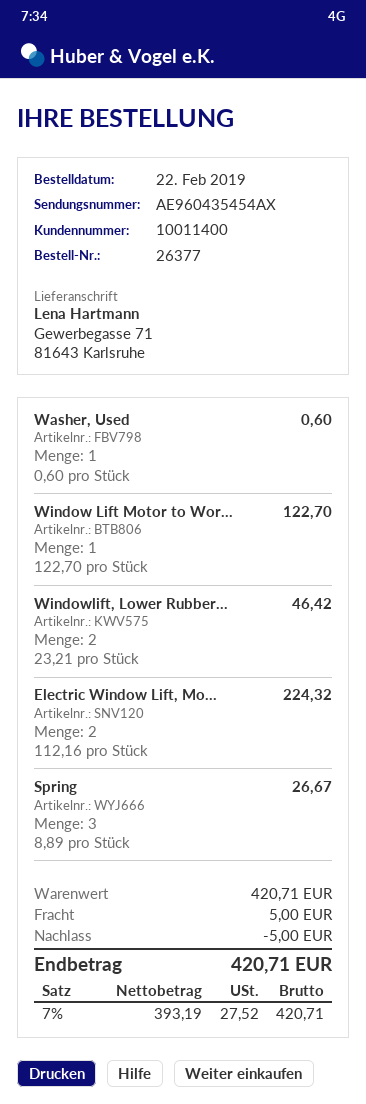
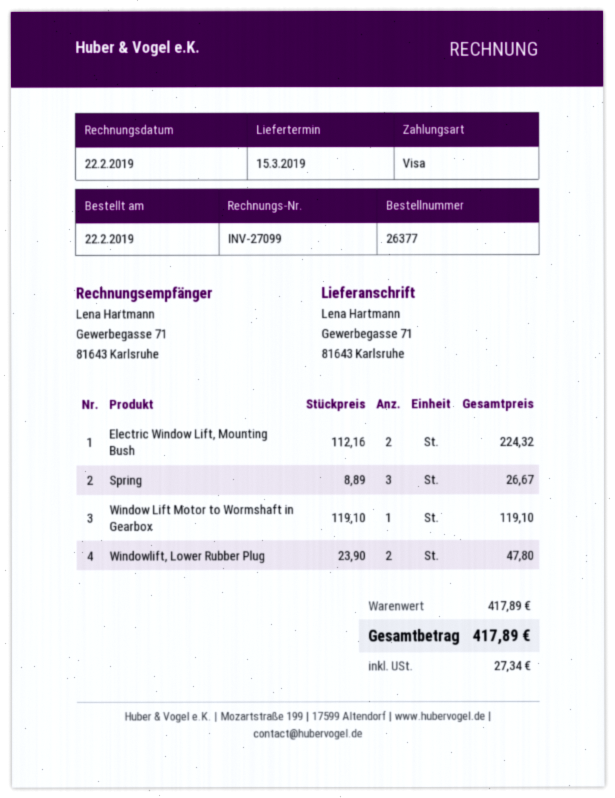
Washer, Used: 1 x 0.60 = 0.60 -> none
Window Lift Motor to Wor...: 1 x 122.70 = 122.70 -> 1 x 119.10 = 119.10
Windowlift, Lower Rubber...: 2 x 23.21 = 46.42 -> 2 x 23.90 = 47.80
subtotal: 420.71 -> 417.89
discount: 5.00 -> none
shipping: 5.00 -> none
tax: 27.52 -> 27.34
total: 420.71 -> 417.89

